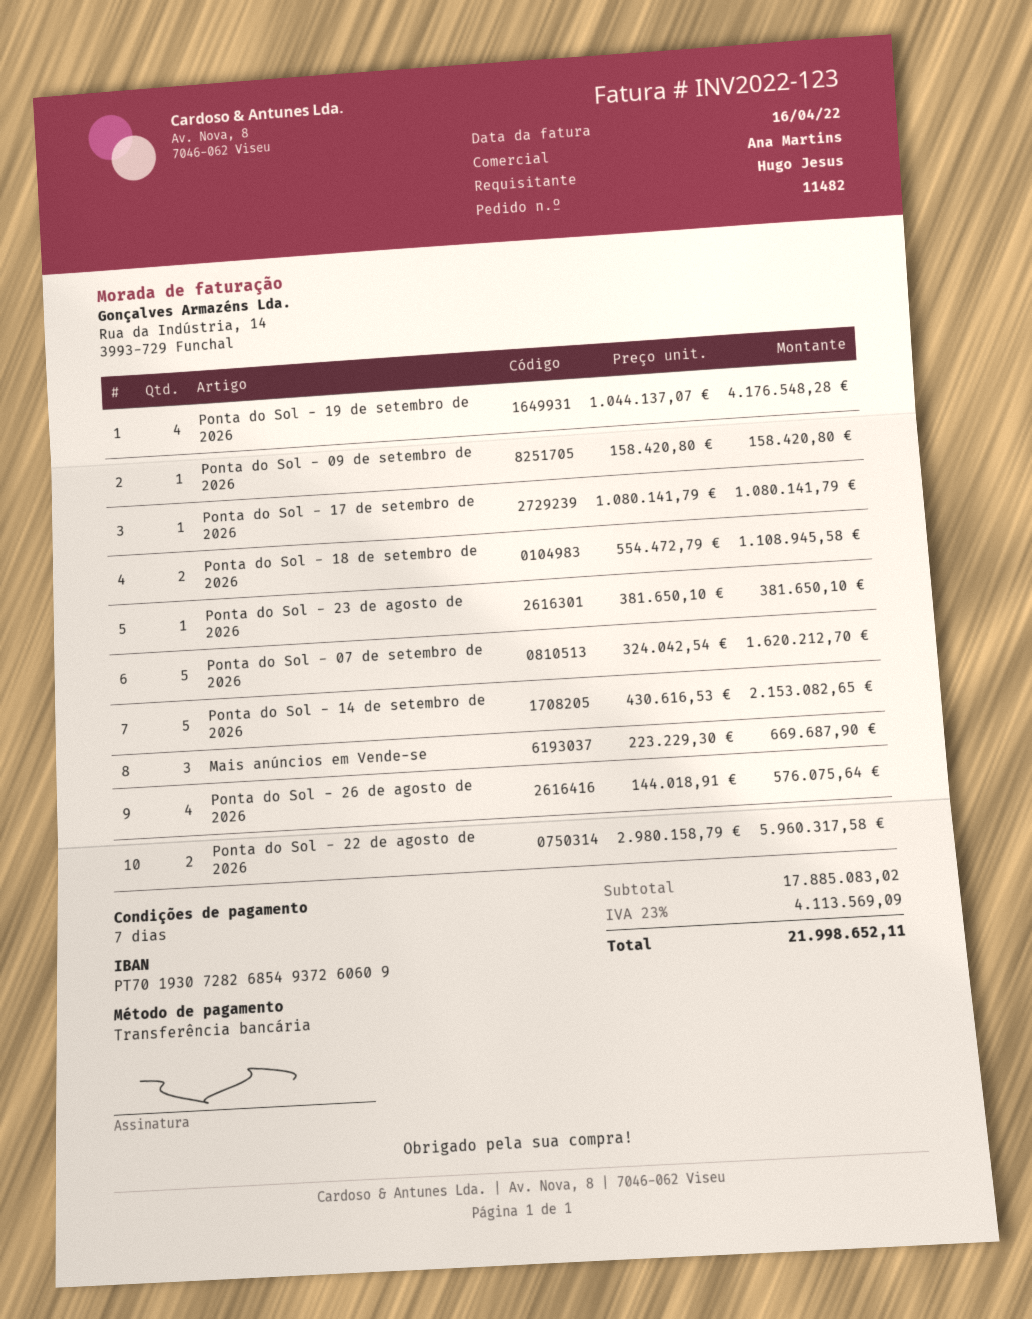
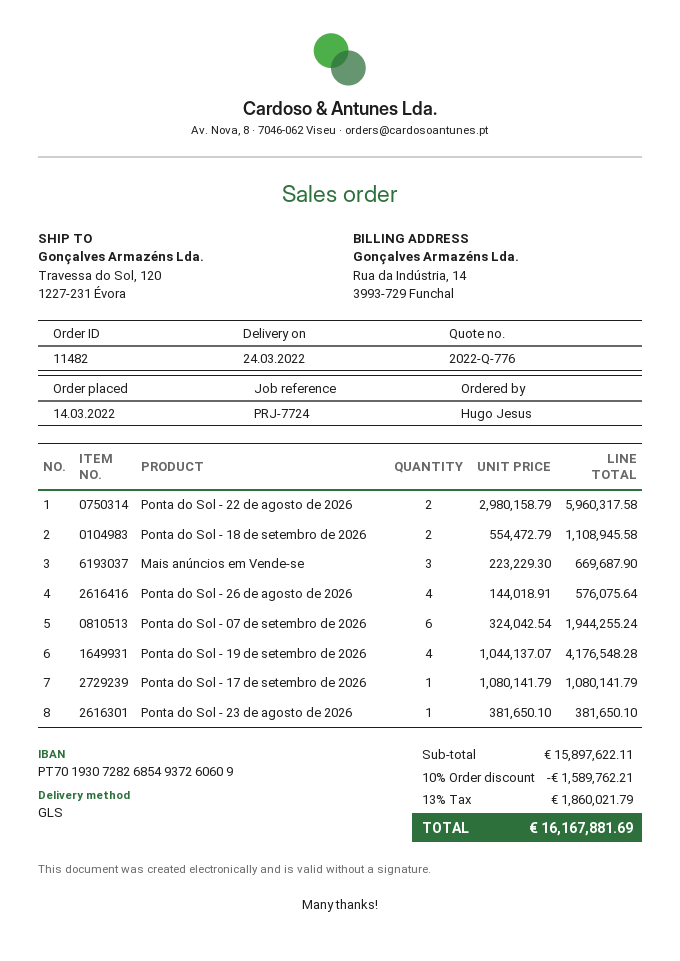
Ponta do Sol - 09 de setembro de 2026: 1 x 158420.80 = 158420.80 -> none
Ponta do Sol - 07 de setembro de 2026: 5 x 324042.54 = 1620212.70 -> 6 x 324042.54 = 1944255.24
Ponta do Sol - 14 de setembro de 2026: 5 x 430616.53 = 2153082.65 -> none
subtotal: 17885083.02 -> 15897622.11
discount: none -> 10% = 1589762.21
tax: 23% = 4113569.09 -> 13% = 1860021.79
total: 21998652.11 -> 16167881.69

